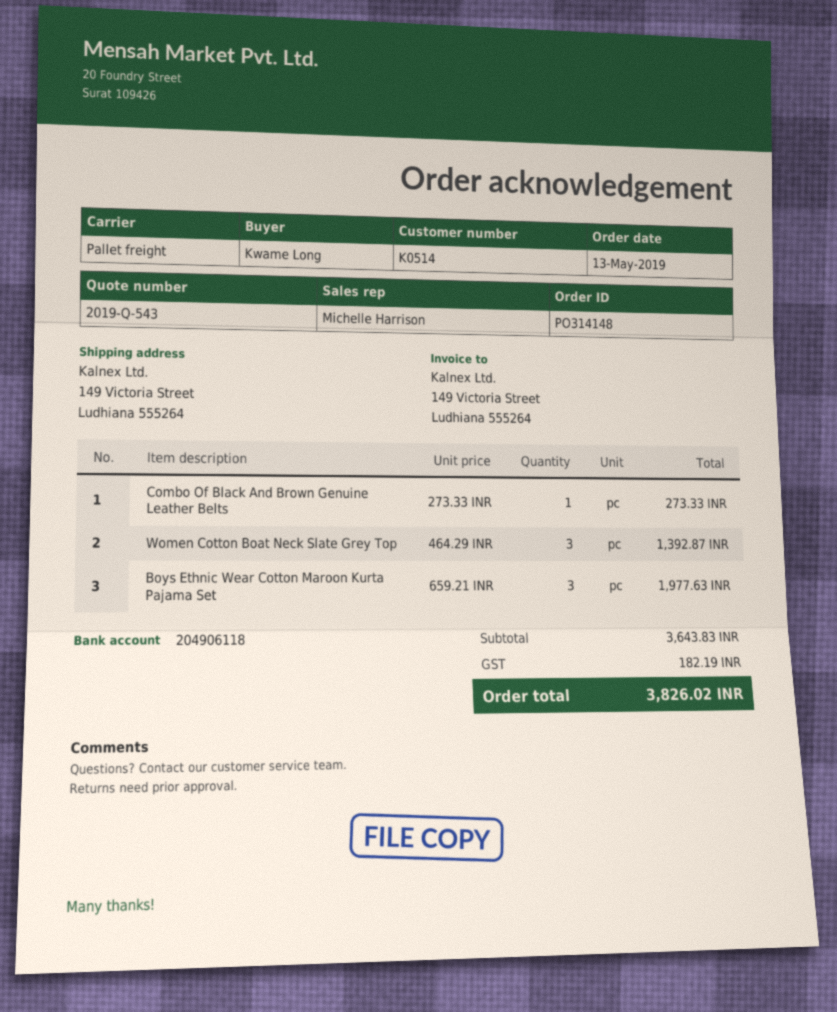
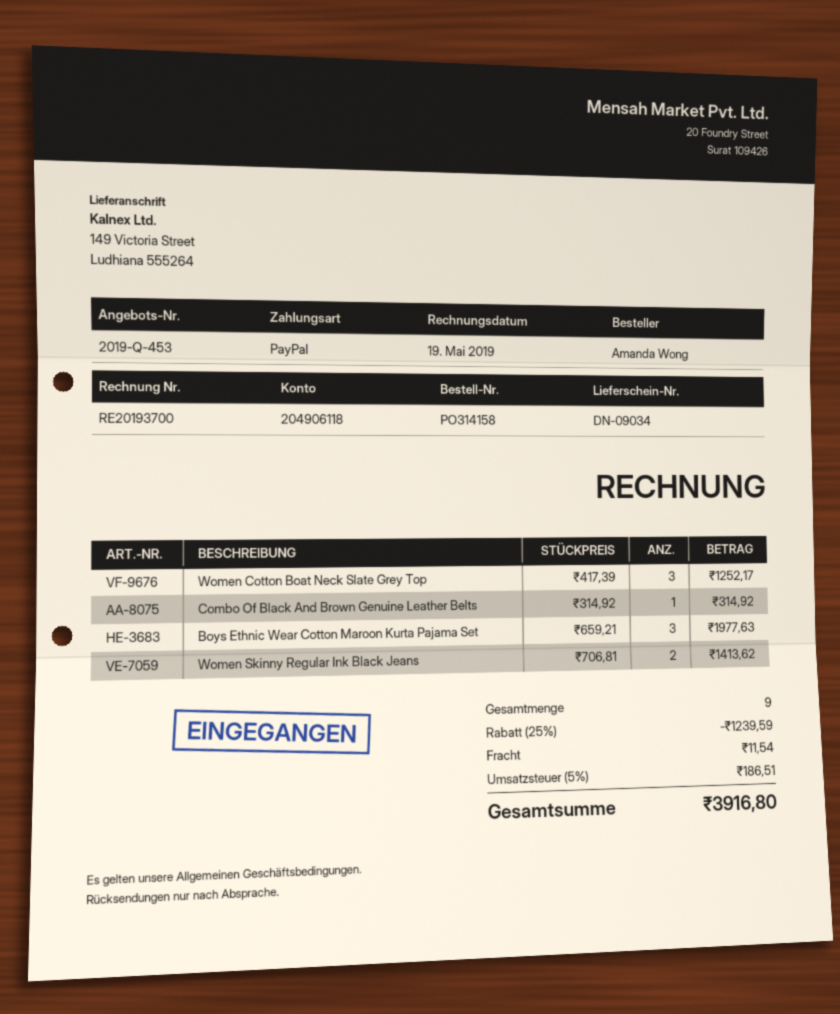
quote number: 2019-Q-543 -> 2019-Q-453
order number: PO314148 -> PO314158
ordered by: Kwame Long -> Amanda Wong
Combo Of Black And Brown Genuine Leather Belts: 1 x 273.33 = 273.33 -> 1 x 314.92 = 314.92
Women Cotton Boat Neck Slate Grey Top: 3 x 464.29 = 1392.87 -> 3 x 417.39 = 1252.17
Women Skinny Regular Ink Black Jeans: none -> 2 x 706.81 = 1413.62
discount: none -> 25% = 1239.59
shipping: none -> 11.54
tax: 182.19 -> 186.51
total: 3826.02 -> 3916.80

